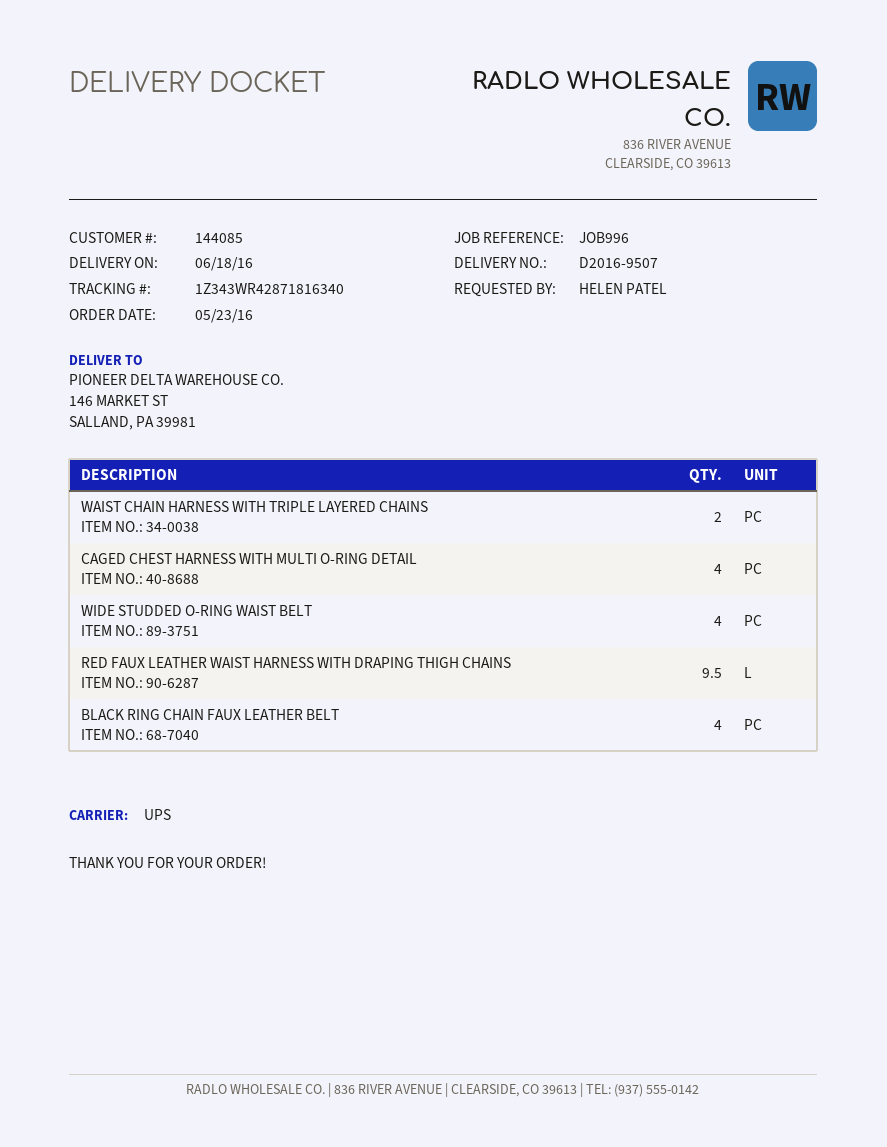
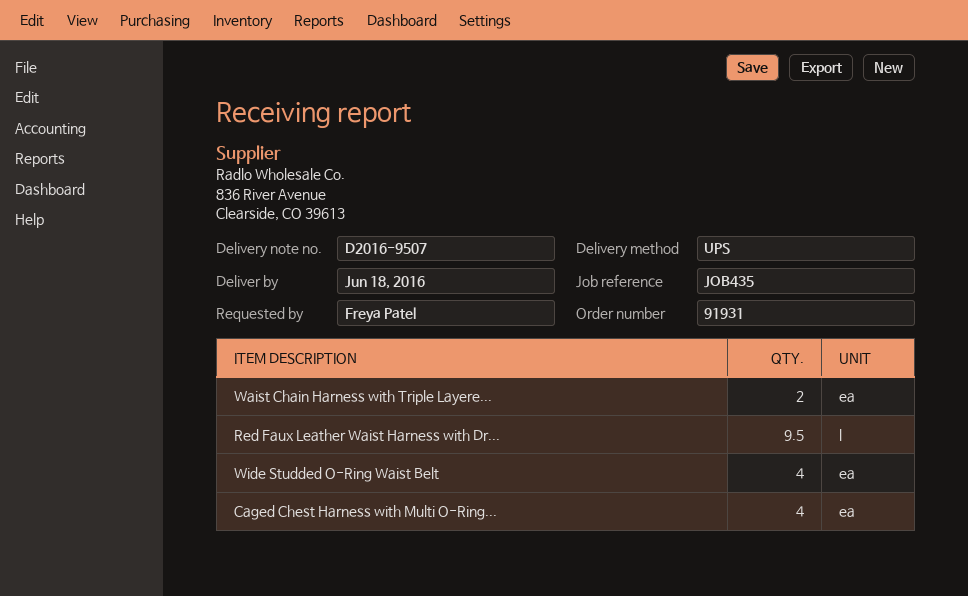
reference: JOB996 -> JOB435
ordered by: HELEN PATEL -> Freya Patel
BLACK RING CHAIN FAUX LEATHER BELT: 4 -> none

